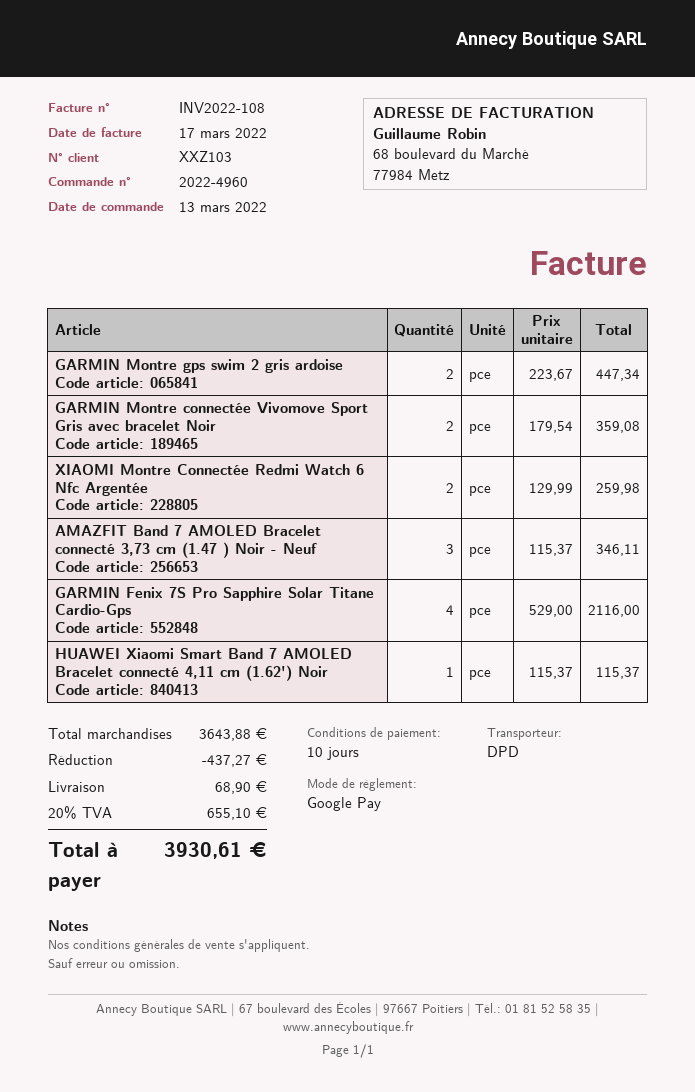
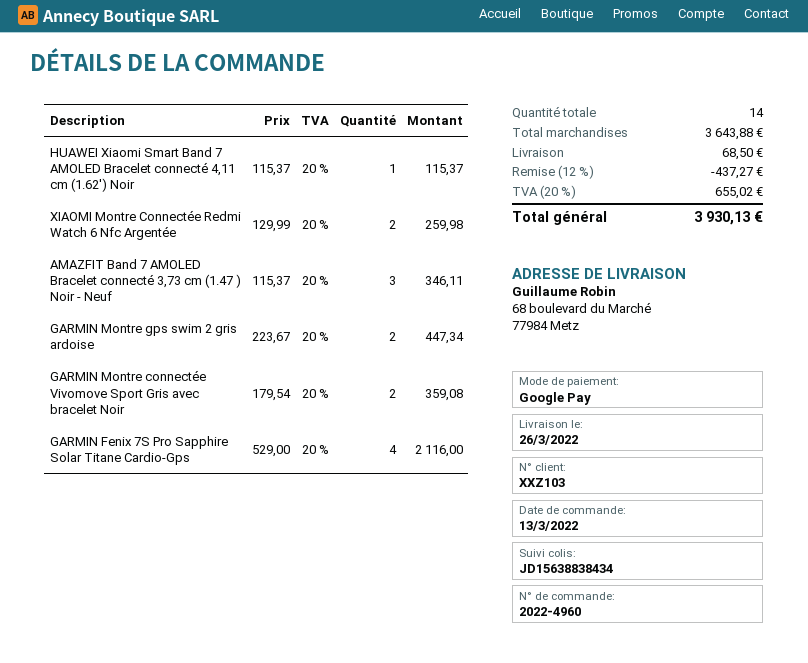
shipping: 68.90 -> 68.50
tax: 20% = 655.10 -> 20% = 655.02
total: 3930.61 -> 3930.13

